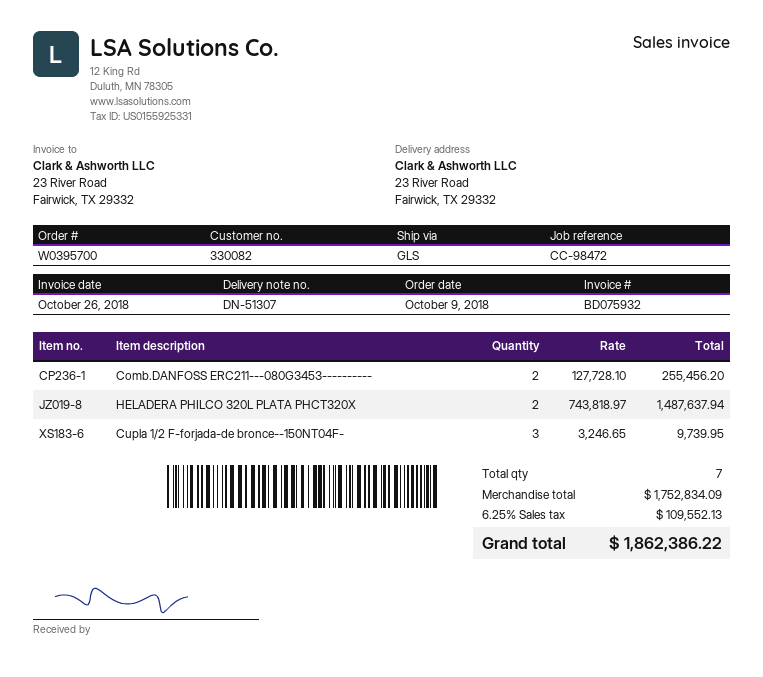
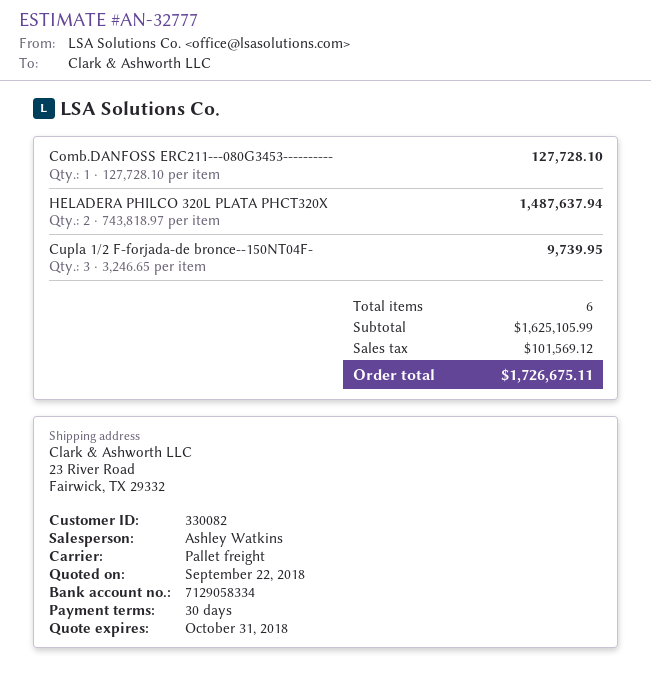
shipping method: GLS -> pallet freight
Comb.DANFOSS ERC211---080G3453----------: 2 x 127728.10 = 255456.20 -> 1 x 127728.10 = 127728.10
total quantity: 7 -> 6
subtotal: 1752834.09 -> 1625105.99
tax: 109552.13 -> 101569.12
total: 1862386.22 -> 1726675.11

